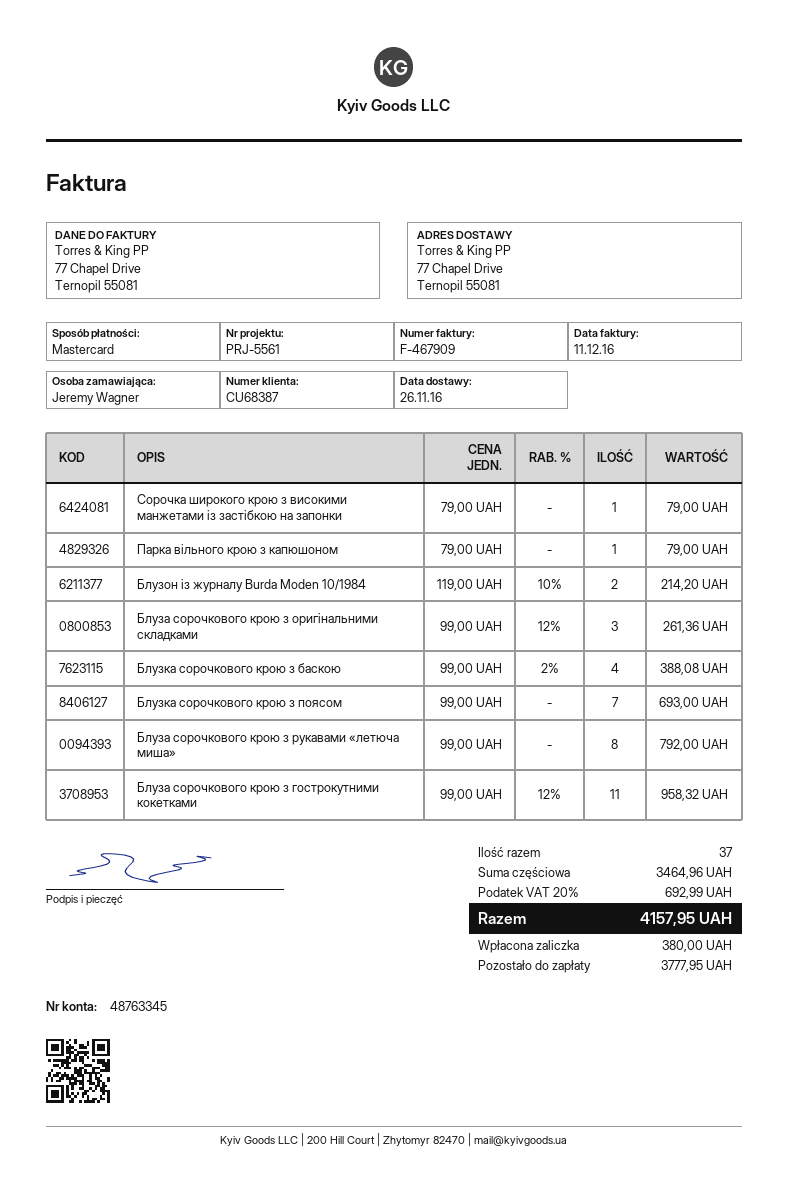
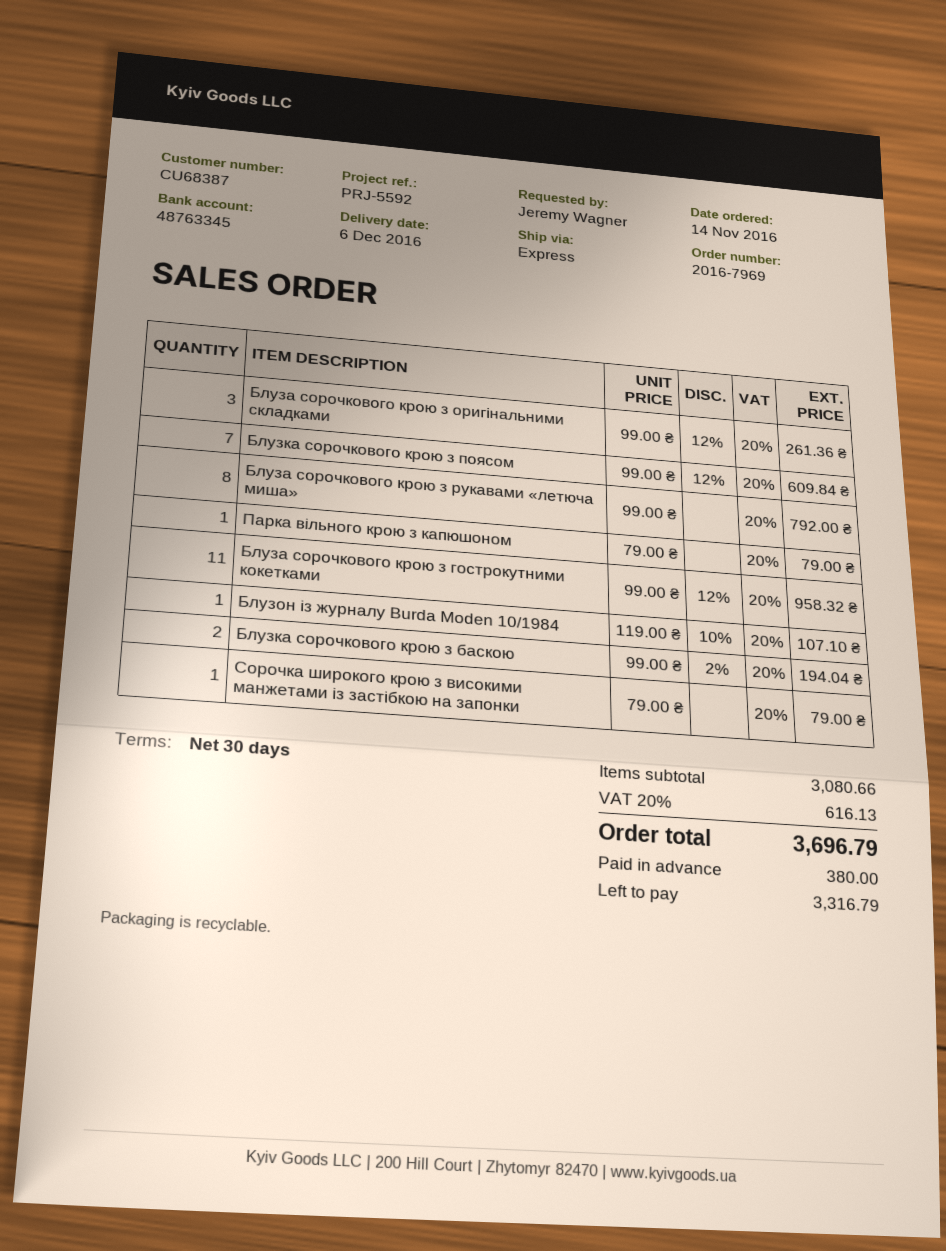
delivery date: 2016-11-26 -> 2016-12-06
reference: PRJ-5561 -> PRJ-5592
Блузон із журналу Burda Moden 10/1984: 2 x 119.00 - 10% = 214.20 -> 1 x 119.00 - 10% = 107.10
Блузка сорочкового крою з баскою: 4 x 99.00 - 2% = 388.08 -> 2 x 99.00 - 2% = 194.04
Блузка сорочкового крою з поясом: 7 x 99.00 = 693.00 -> 7 x 99.00 - 12% = 609.84
subtotal: 3464.96 -> 3080.66
tax: 20% = 692.99 -> 20% = 616.13
total: 4157.95 -> 3696.79
balance: 3777.95 -> 3316.79

